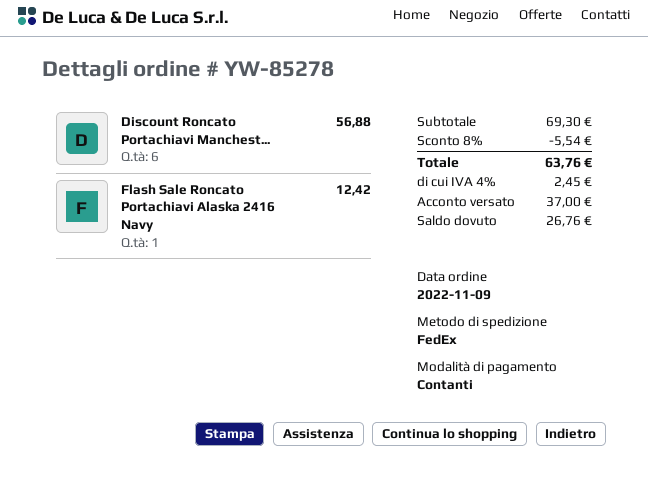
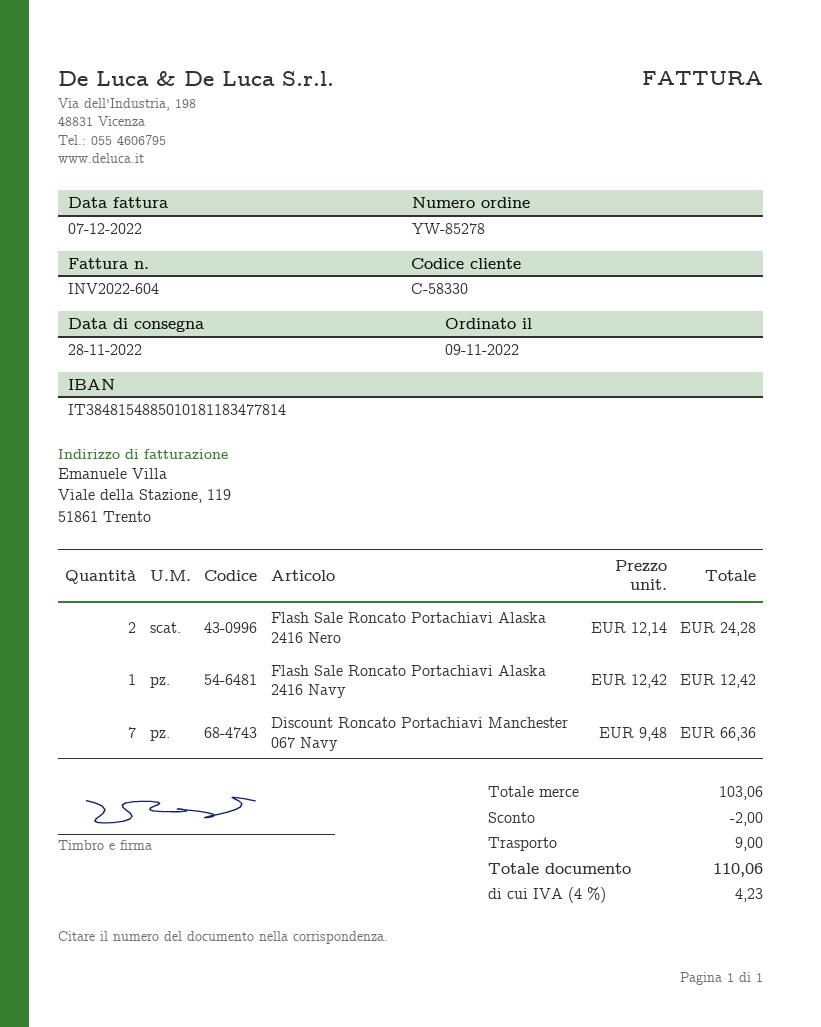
Discount Roncato Portachiavi Manchest...: 6 for 56.88 -> 7 for 66.36
Flash Sale Roncato Portachiavi Alaska 2416 Nero: none -> 2 for 24.28
subtotal: 69.30 -> 103.06
discount: 5.54 -> 2.00
shipping: none -> 9.00
tax: 4% = 2.45 -> 4% = 4.23
total: 63.76 -> 110.06

